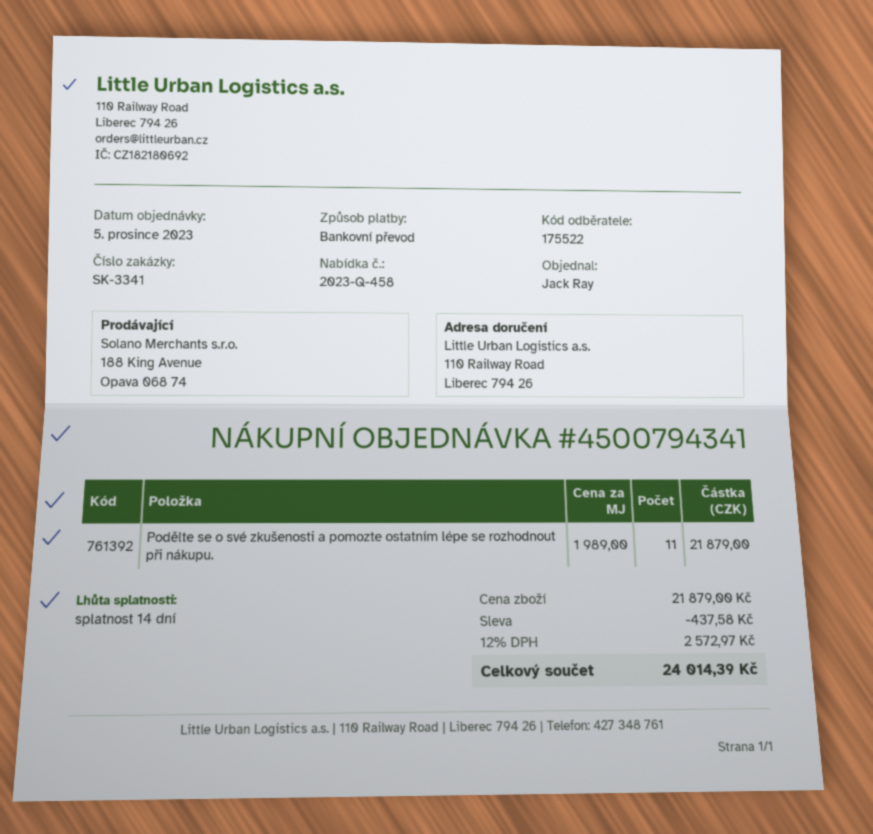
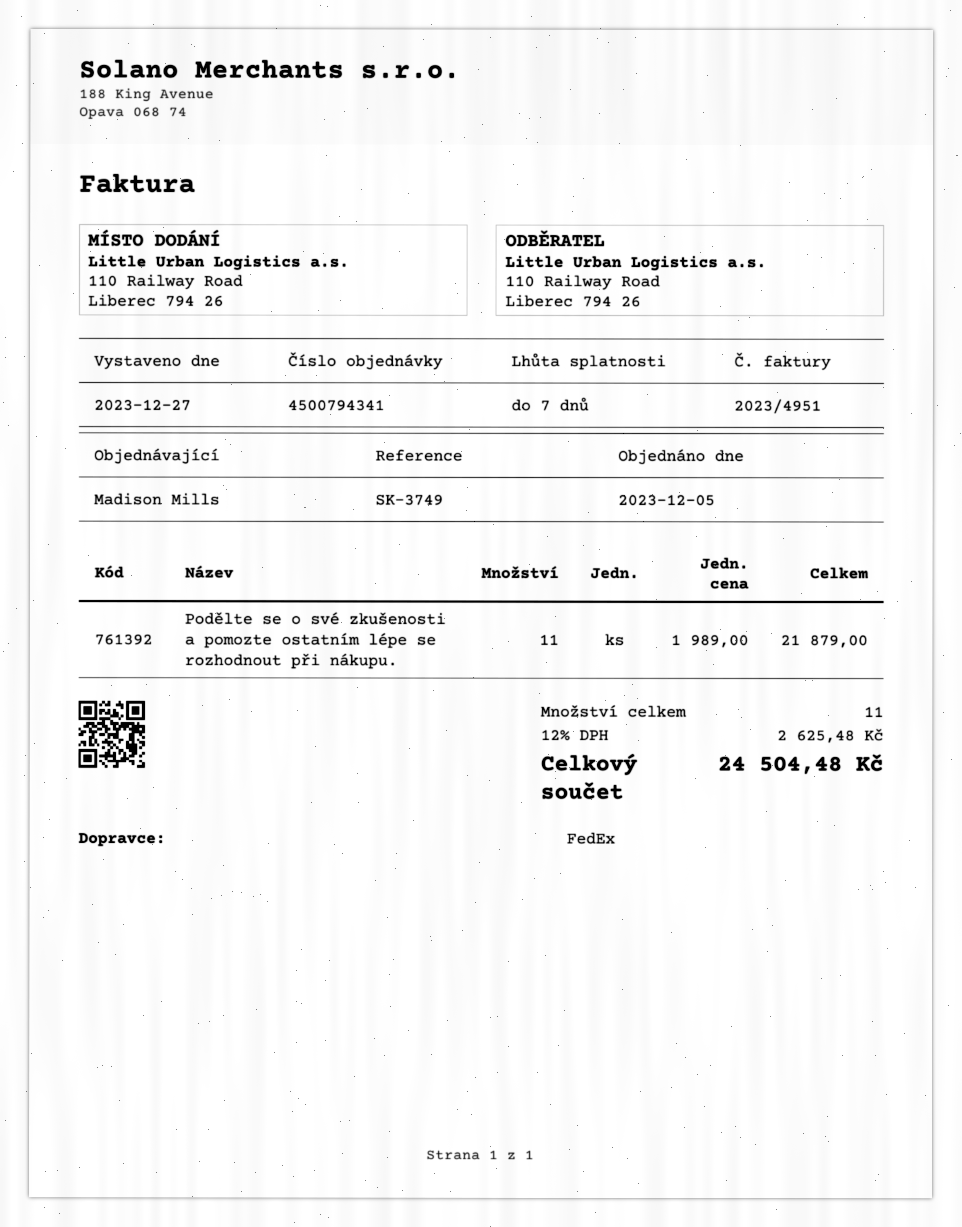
payment terms: 14 days -> 7 days
reference: SK-3341 -> SK-3749
ordered by: Jack Ray -> Madison Mills
discount: 437.58 -> none
tax: 12% = 2572.97 -> 12% = 2625.48
total: 24014.39 -> 24504.48

